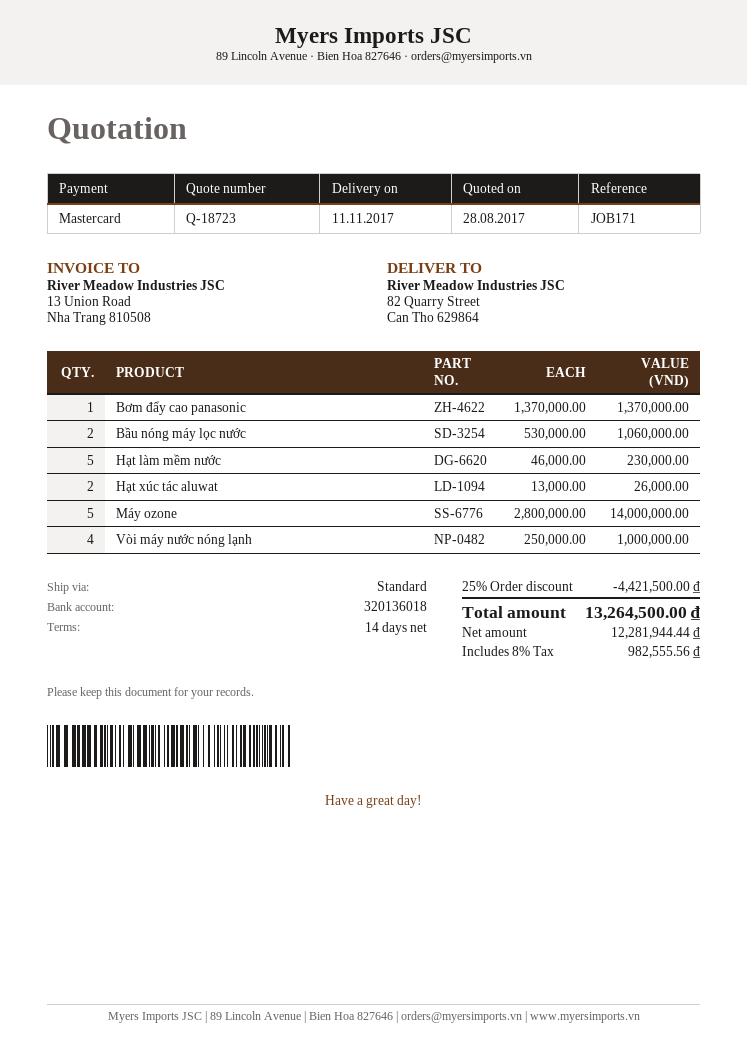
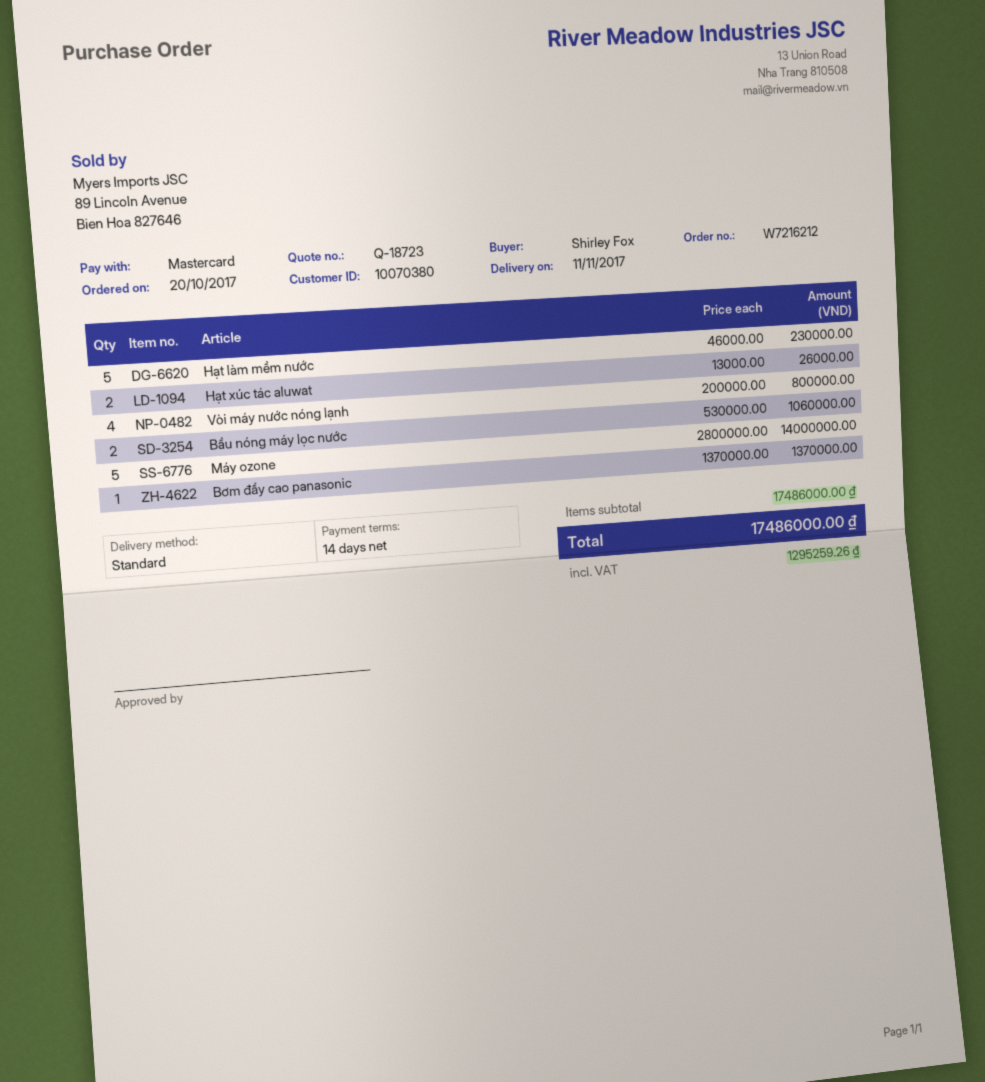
Vòi máy nước nóng lạnh: 4 x 250000.00 = 1000000.00 -> 4 x 200000.00 = 800000.00
discount: 25% = 4421500.00 -> none
tax: 982555.56 -> 1295259.26
total: 13264500.00 -> 17486000.00

